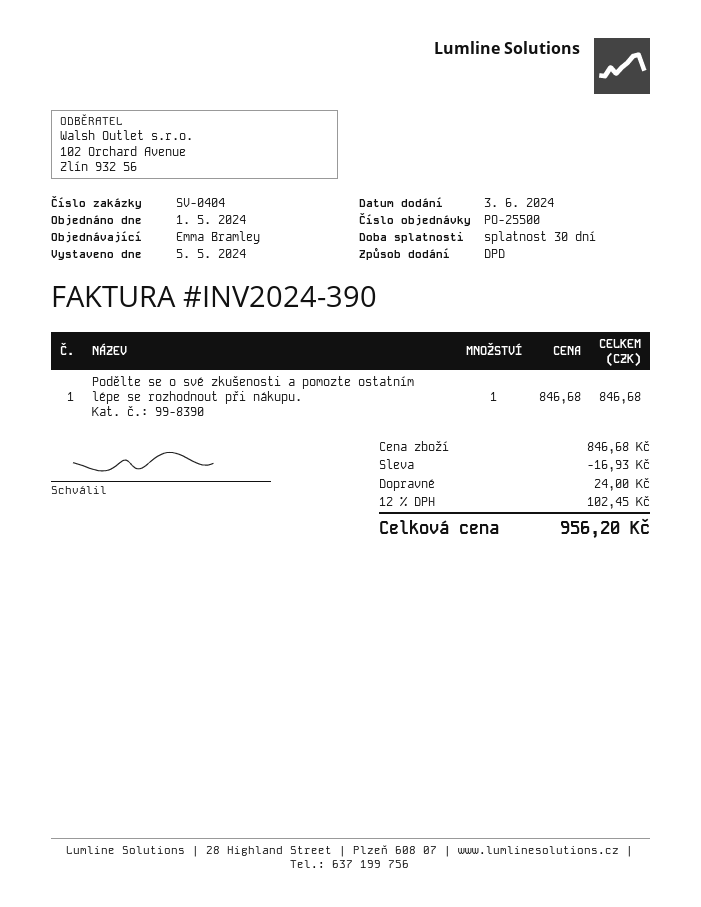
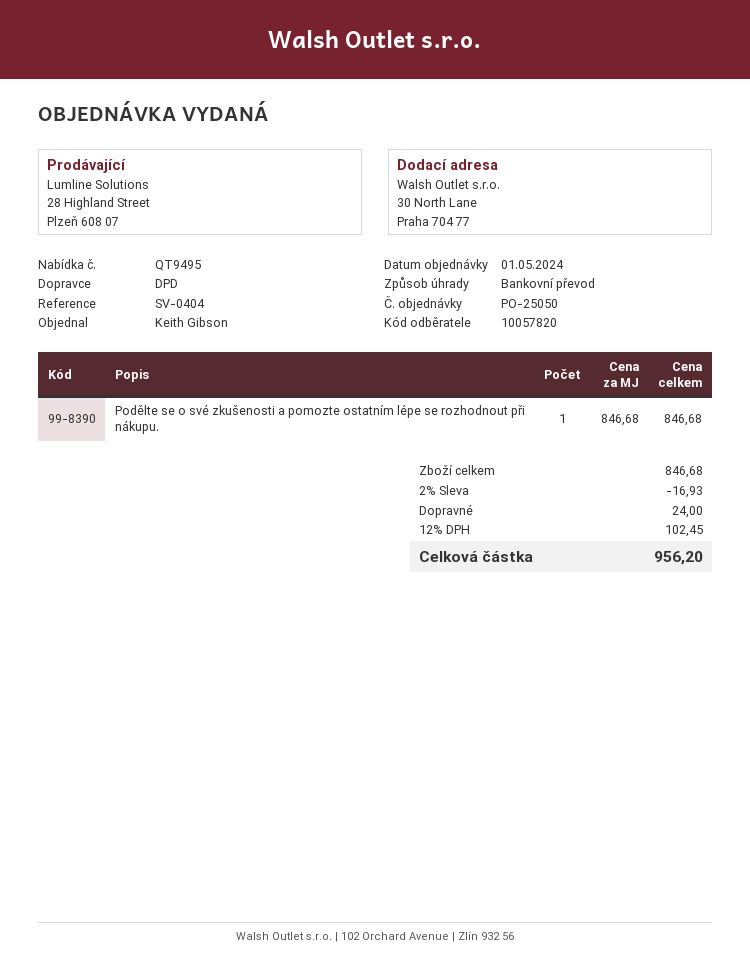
order number: PO-25500 -> PO-25050
ordered by: Emma Bramley -> Keith Gibson

